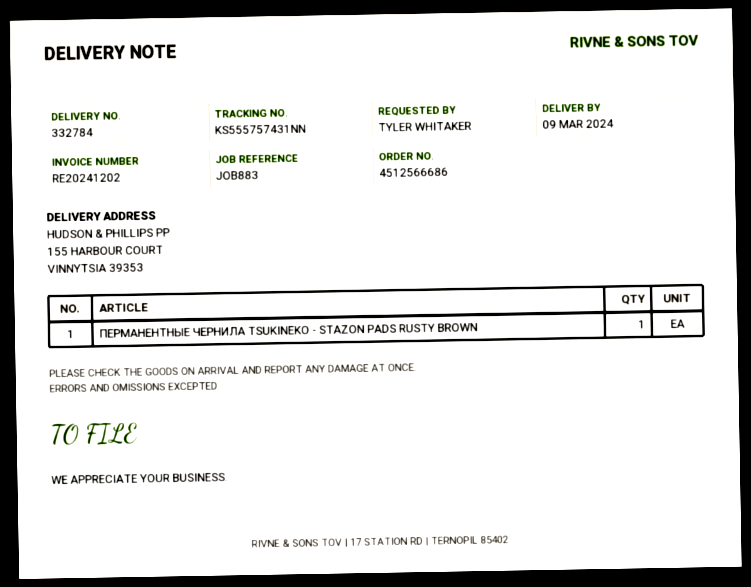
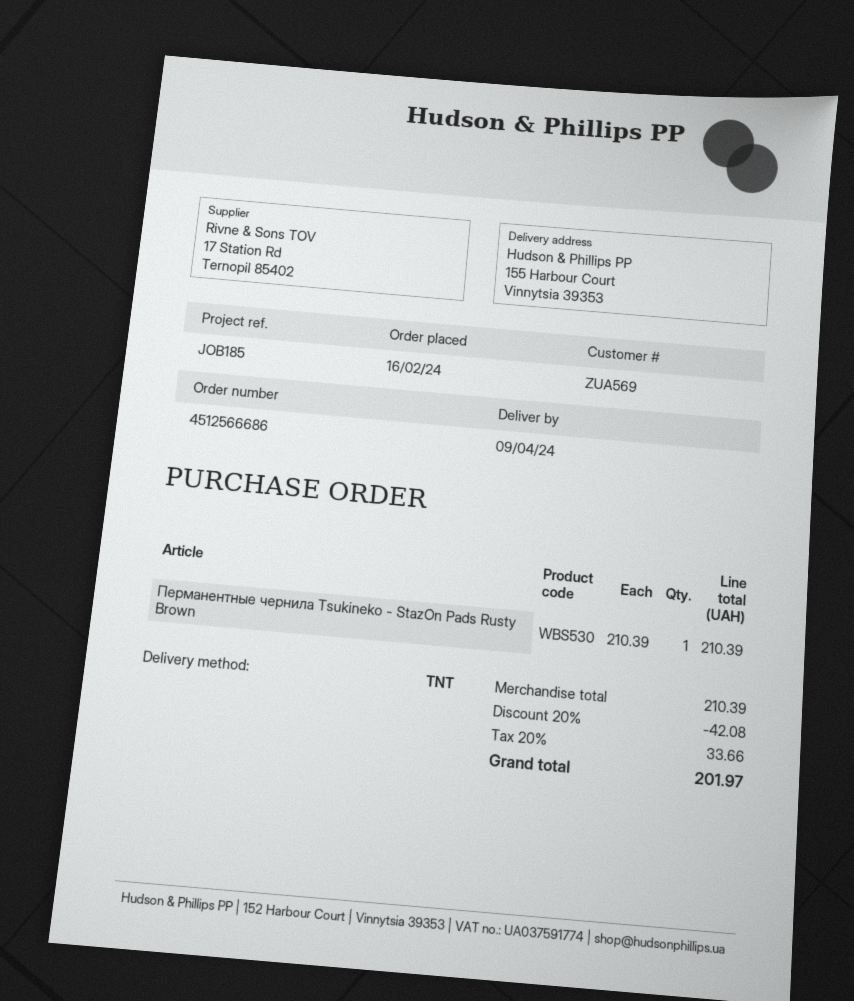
delivery date: 2024-03-09 -> 2024-04-09
reference: JOB883 -> JOB185

